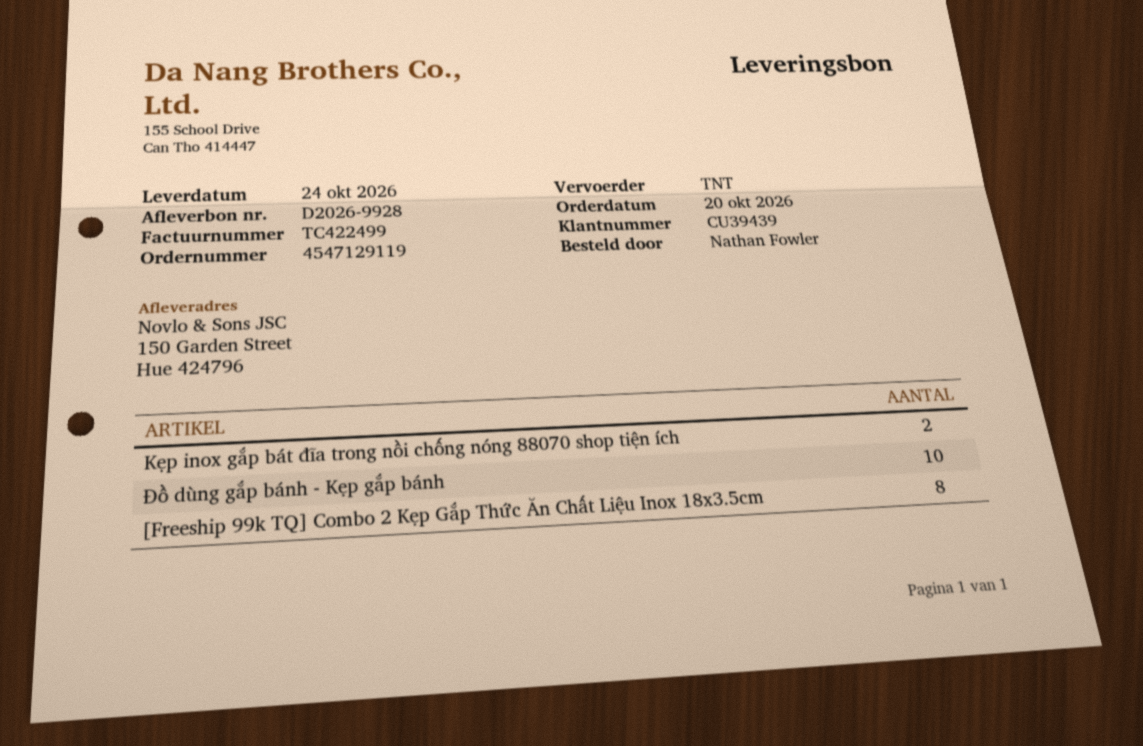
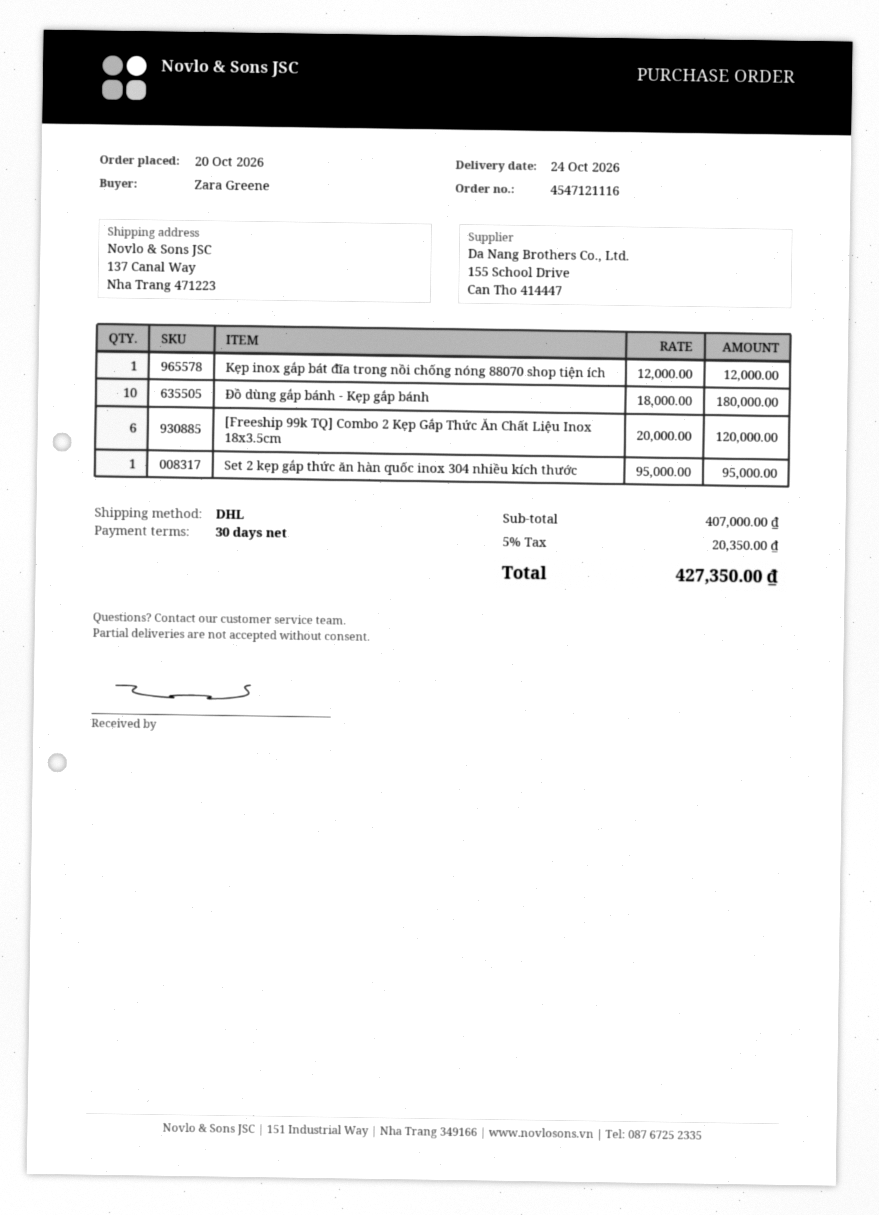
order number: 4547129119 -> 4547121116
ordered by: Nathan Fowler -> Zara Greene
shipping method: TNT -> DHL
ship to: 150 Garden Street, Hue 424796 -> 137 Canal Way, Nha Trang 471223
Kẹp inox gắp bát đĩa trong nồi chống nóng 88070 shop tiện ích: 2 -> 1
[Freeship 99k TQ] Combo 2 Kẹp Gắp Thức Ăn Chất Liệu Inox 18x3.5cm: 8 -> 6
Set 2 kẹp gắp thức ăn hàn quốc inox 304 nhiều kích thước: none -> 1

